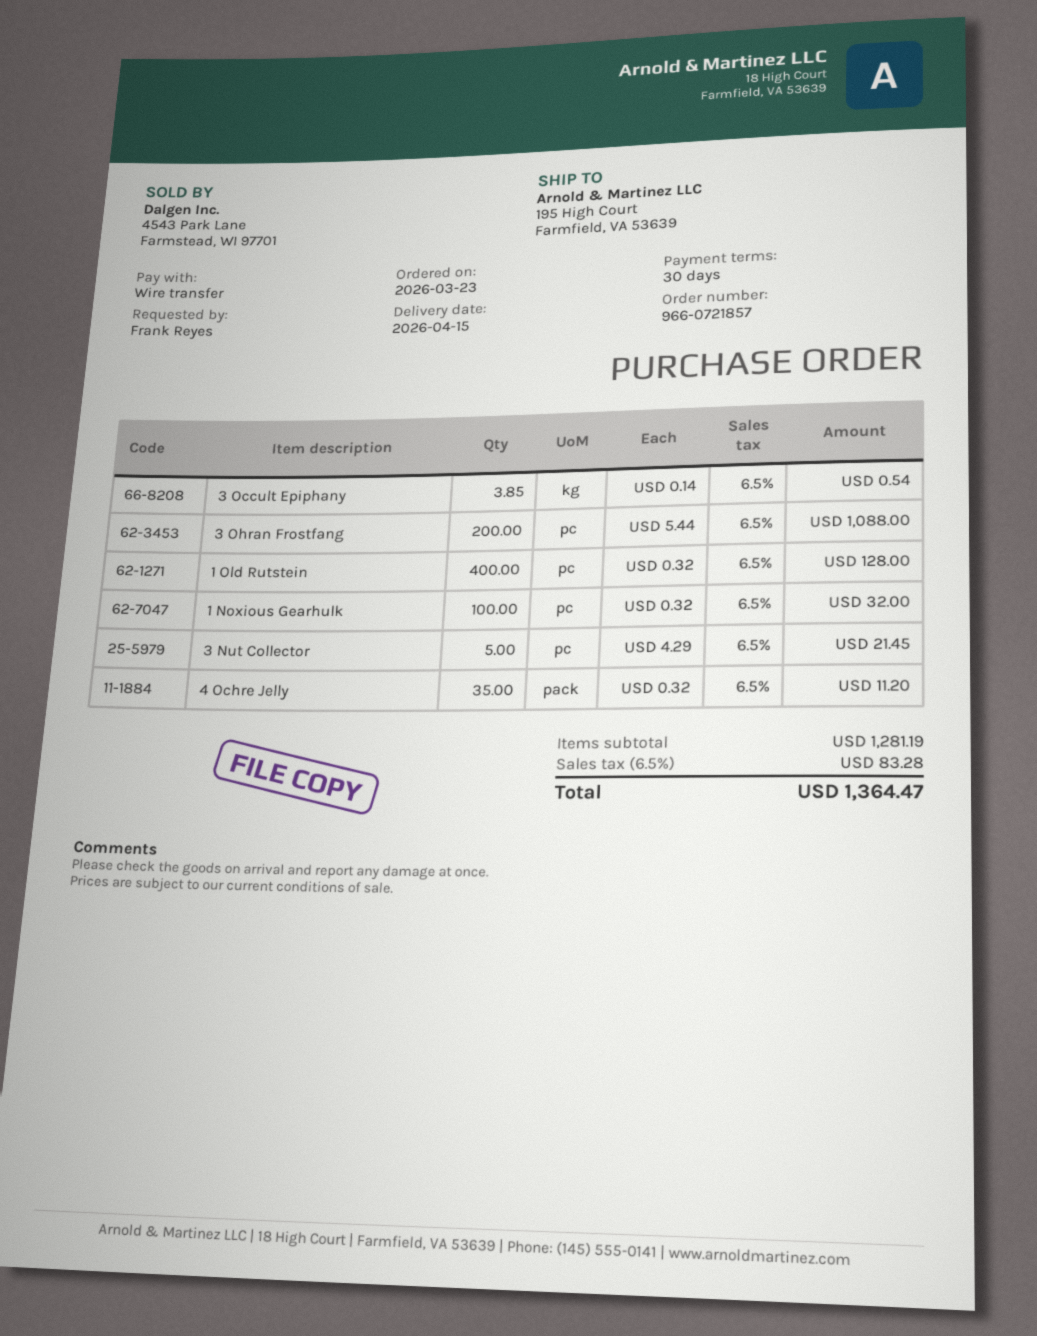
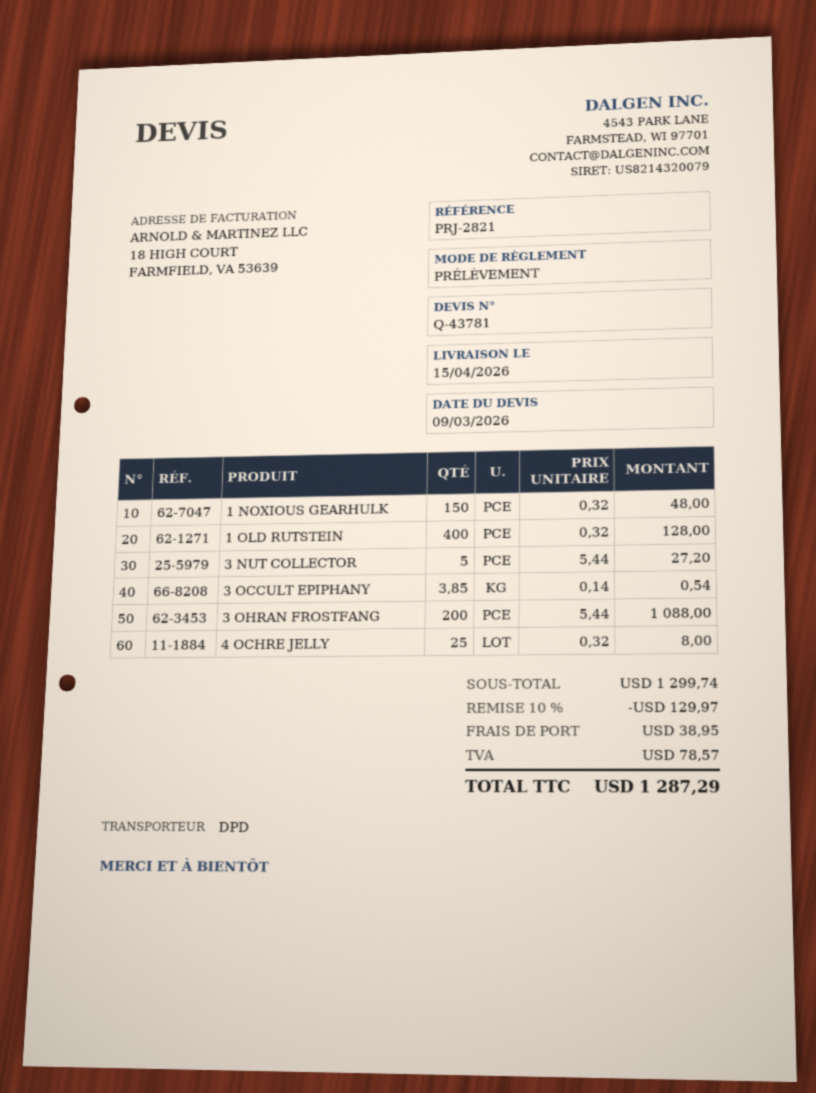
payment method: bank transfer -> direct debit
1 Noxious Gearhulk: 100 x 0.32 = 32.00 -> 150 x 0.32 = 48.00
3 Nut Collector: 5 x 4.29 = 21.45 -> 5 x 5.44 = 27.20
4 Ochre Jelly: 35 x 0.32 = 11.20 -> 25 x 0.32 = 8.00
subtotal: 1281.19 -> 1299.74
discount: none -> 10% = 129.97
shipping: none -> 38.95
tax: 83.28 -> 78.57
total: 1364.47 -> 1287.29

